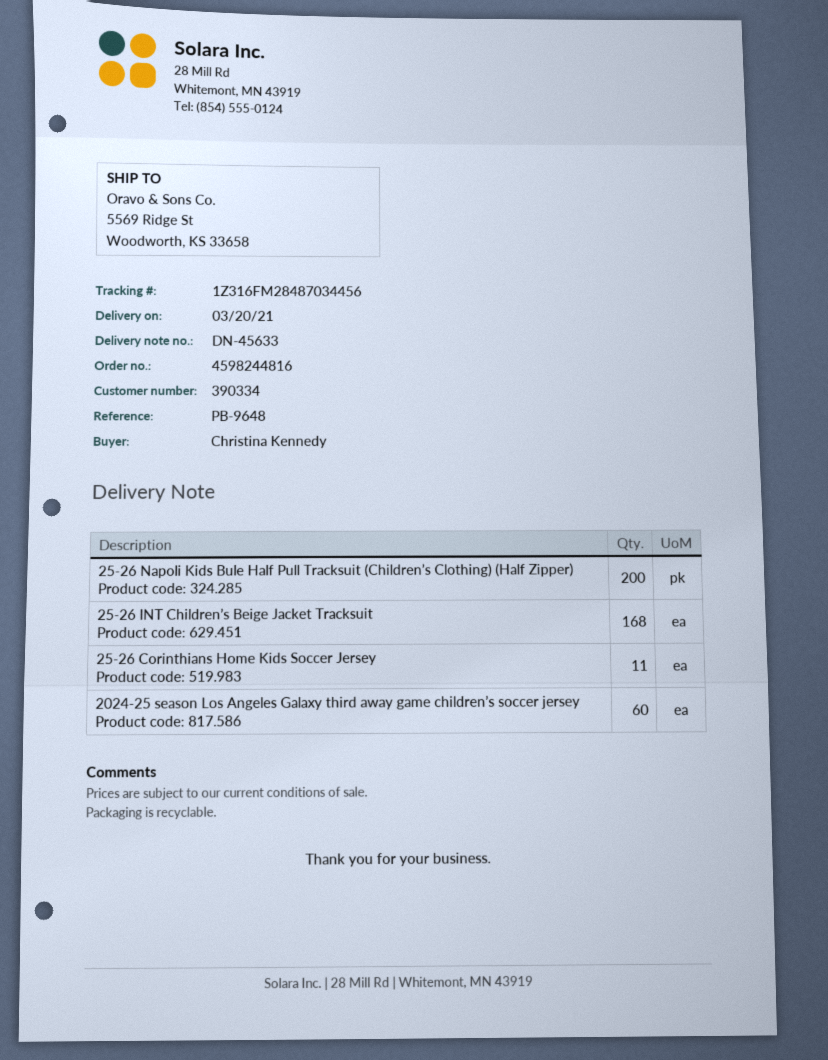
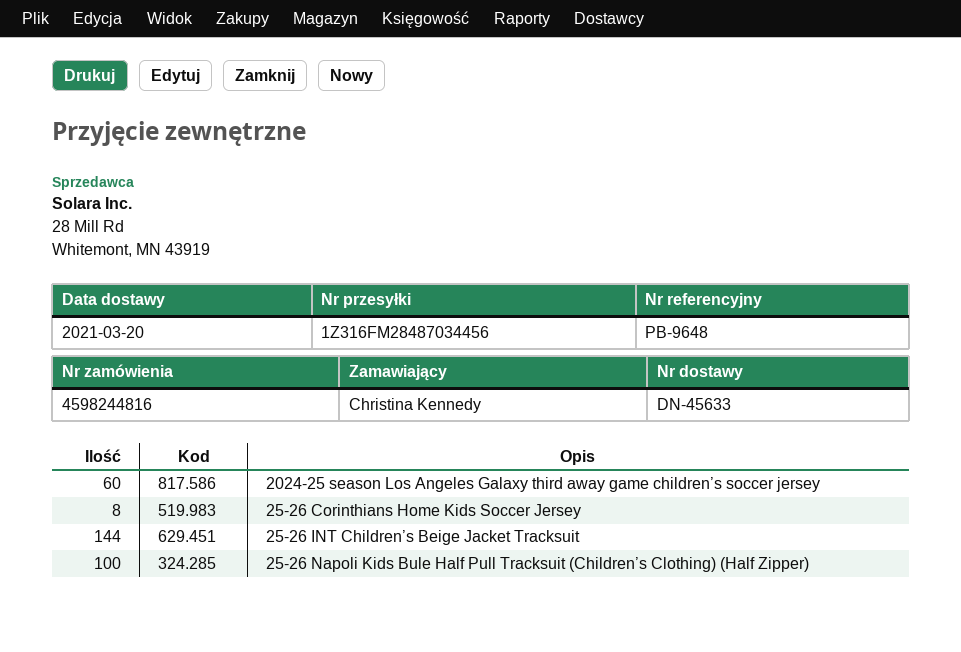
25-26 Napoli Kids Bule Half Pull Tracksuit (Children’s Clothing) (Half Zipper): 200 -> 100
25-26 INT Children’s Beige Jacket Tracksuit: 168 -> 144
25-26 Corinthians Home Kids Soccer Jersey: 11 -> 8

